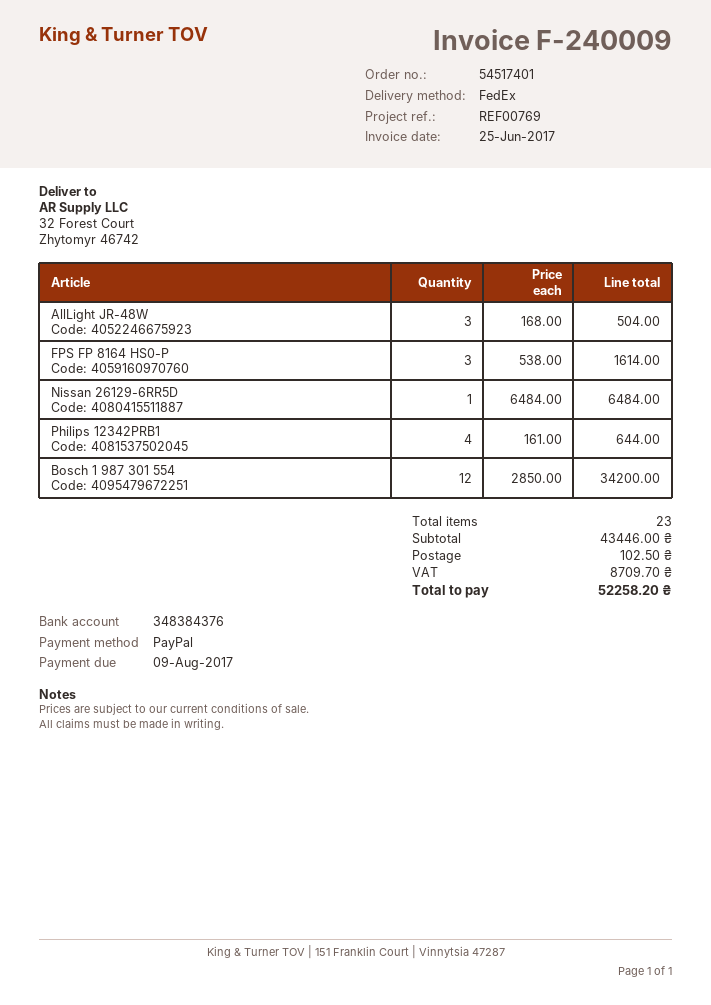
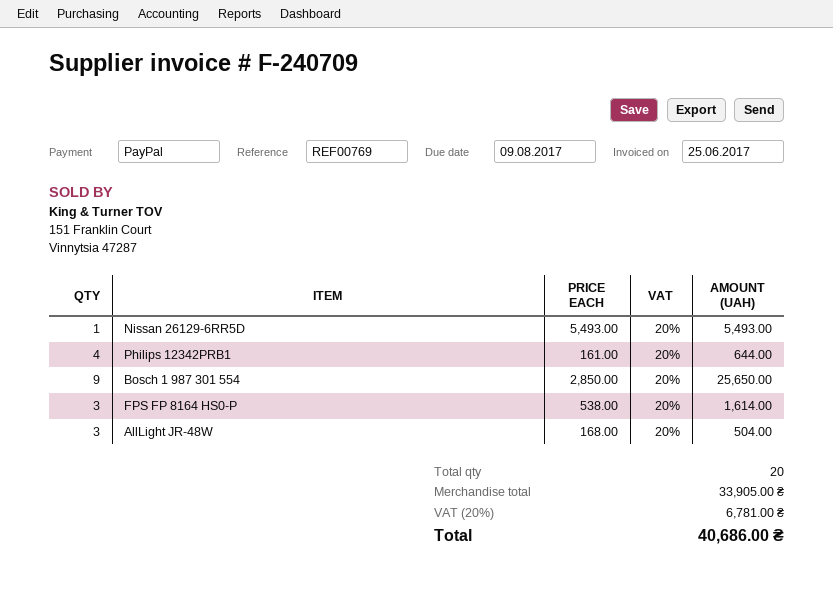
invoice number: F-240009 -> F-240709
Nissan 26129-6RR5D: 1 x 6484.00 = 6484.00 -> 1 x 5493.00 = 5493.00
Bosch 1 987 301 554: 12 x 2850.00 = 34200.00 -> 9 x 2850.00 = 25650.00
total quantity: 23 -> 20
subtotal: 43446.00 -> 33905.00
shipping: 102.50 -> none
tax: 8709.70 -> 6781.00
total: 52258.20 -> 40686.00

